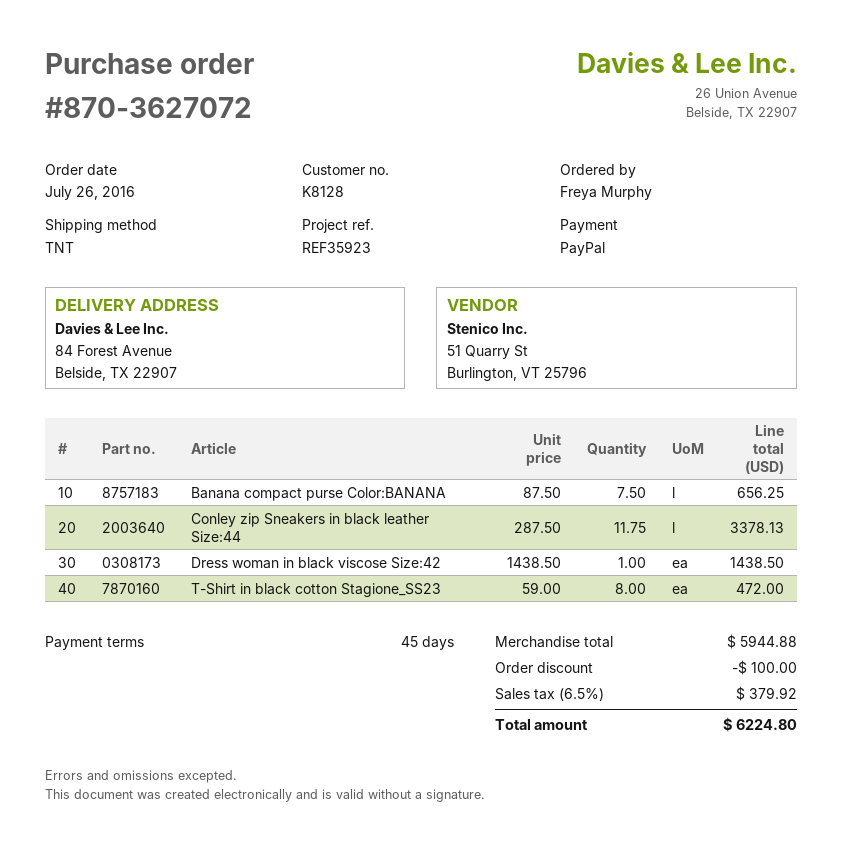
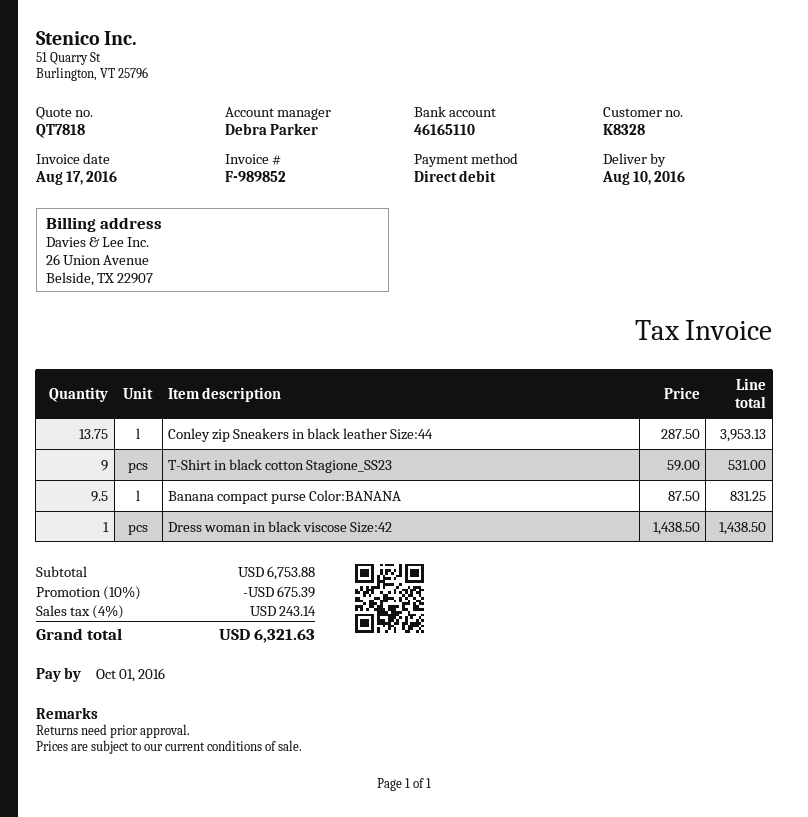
customer number: K8128 -> K8328
payment method: PayPal -> direct debit
Banana compact purse Color:BANANA: 7.5 x 87.50 = 656.25 -> 9.5 x 87.50 = 831.25
Conley zip Sneakers in black leather Size:44: 11.75 x 287.50 = 3378.13 -> 13.75 x 287.50 = 3953.13
T-Shirt in black cotton Stagione_SS23: 8 x 59.00 = 472.00 -> 9 x 59.00 = 531.00
subtotal: 5944.88 -> 6753.88
discount: 100.00 -> 675.39
tax: 6.5% = 379.92 -> 4% = 243.14
total: 6224.80 -> 6321.63

